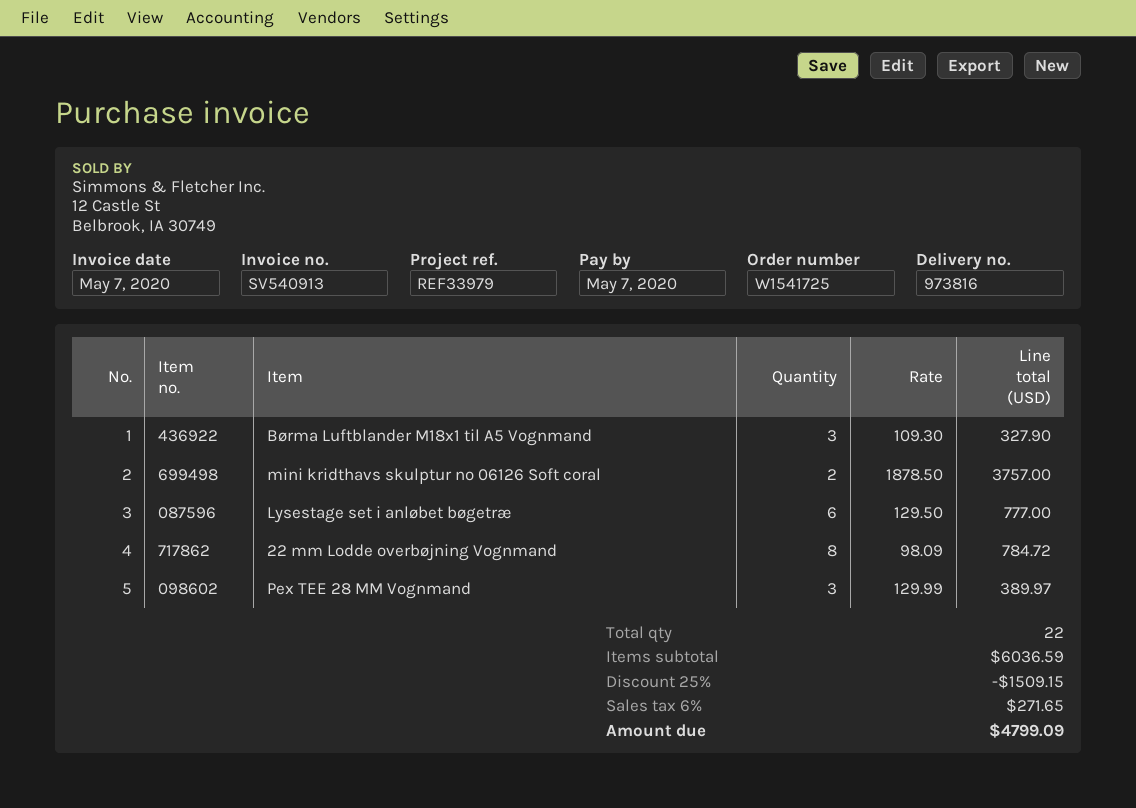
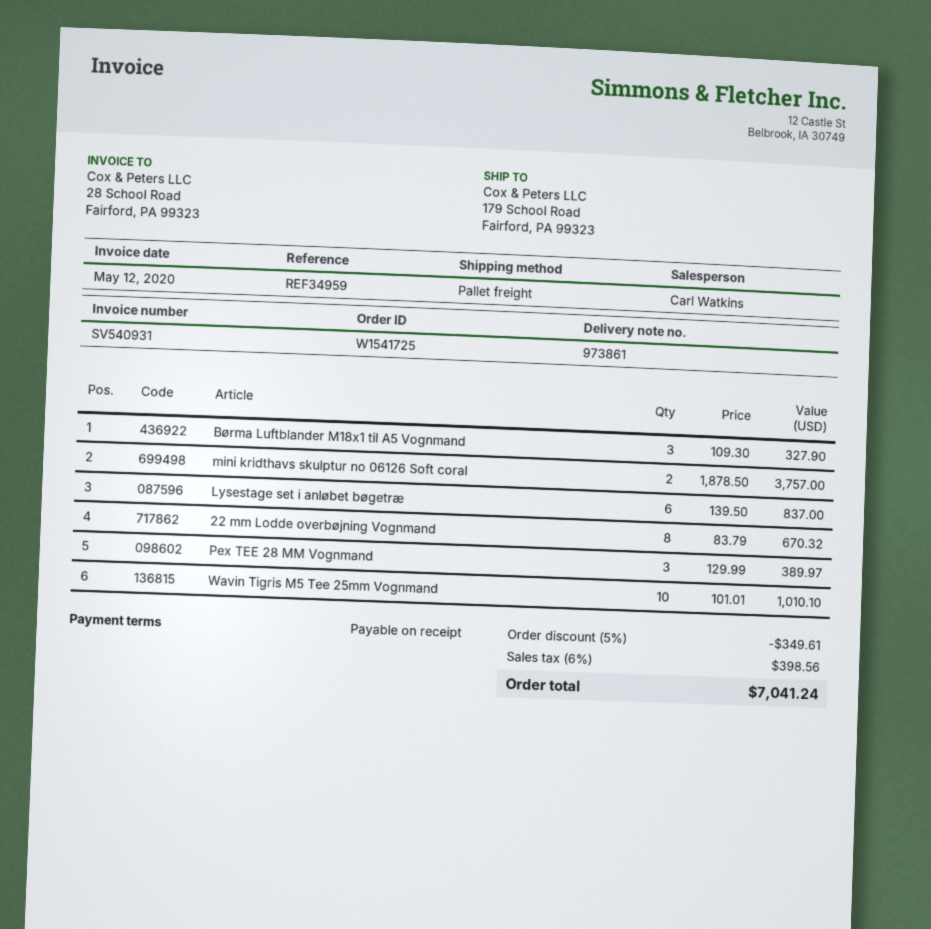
delivery note number: 973816 -> 973861
invoice number: SV540913 -> SV540931
invoice date: 2020-05-07 -> 2020-05-12
reference: REF33979 -> REF34959
Lysestage set i anløbet bøgetræ: 6 x 129.50 = 777.00 -> 6 x 139.50 = 837.00
22 mm Lodde overbøjning Vognmand: 8 x 98.09 = 784.72 -> 8 x 83.79 = 670.32
Wavin Tigris M5 Tee 25mm Vognmand: none -> 10 x 101.01 = 1010.10
discount: 25% = 1509.15 -> 5% = 349.61
tax: 6% = 271.65 -> 6% = 398.56
total: 4799.09 -> 7041.24

